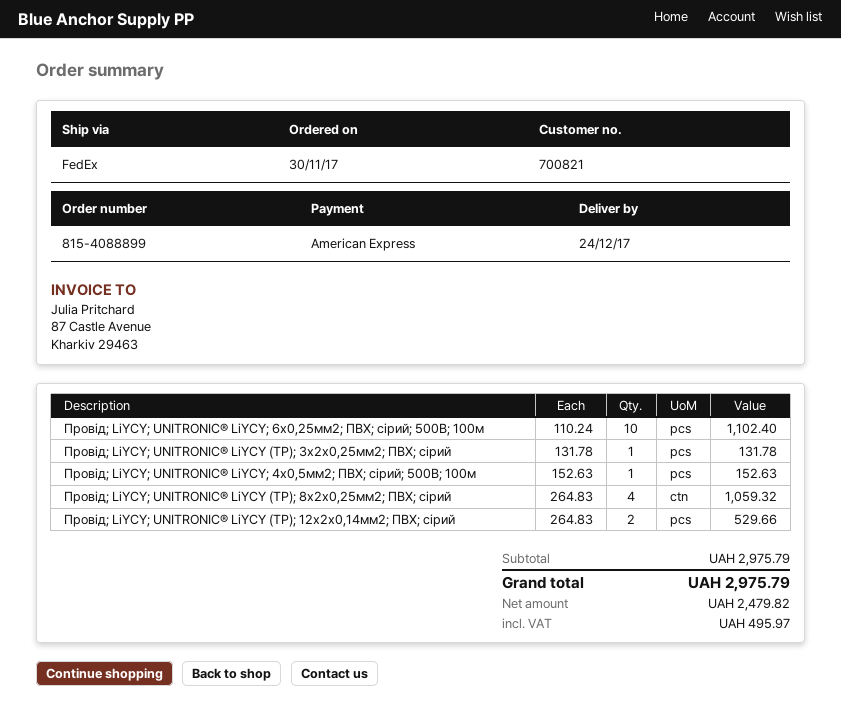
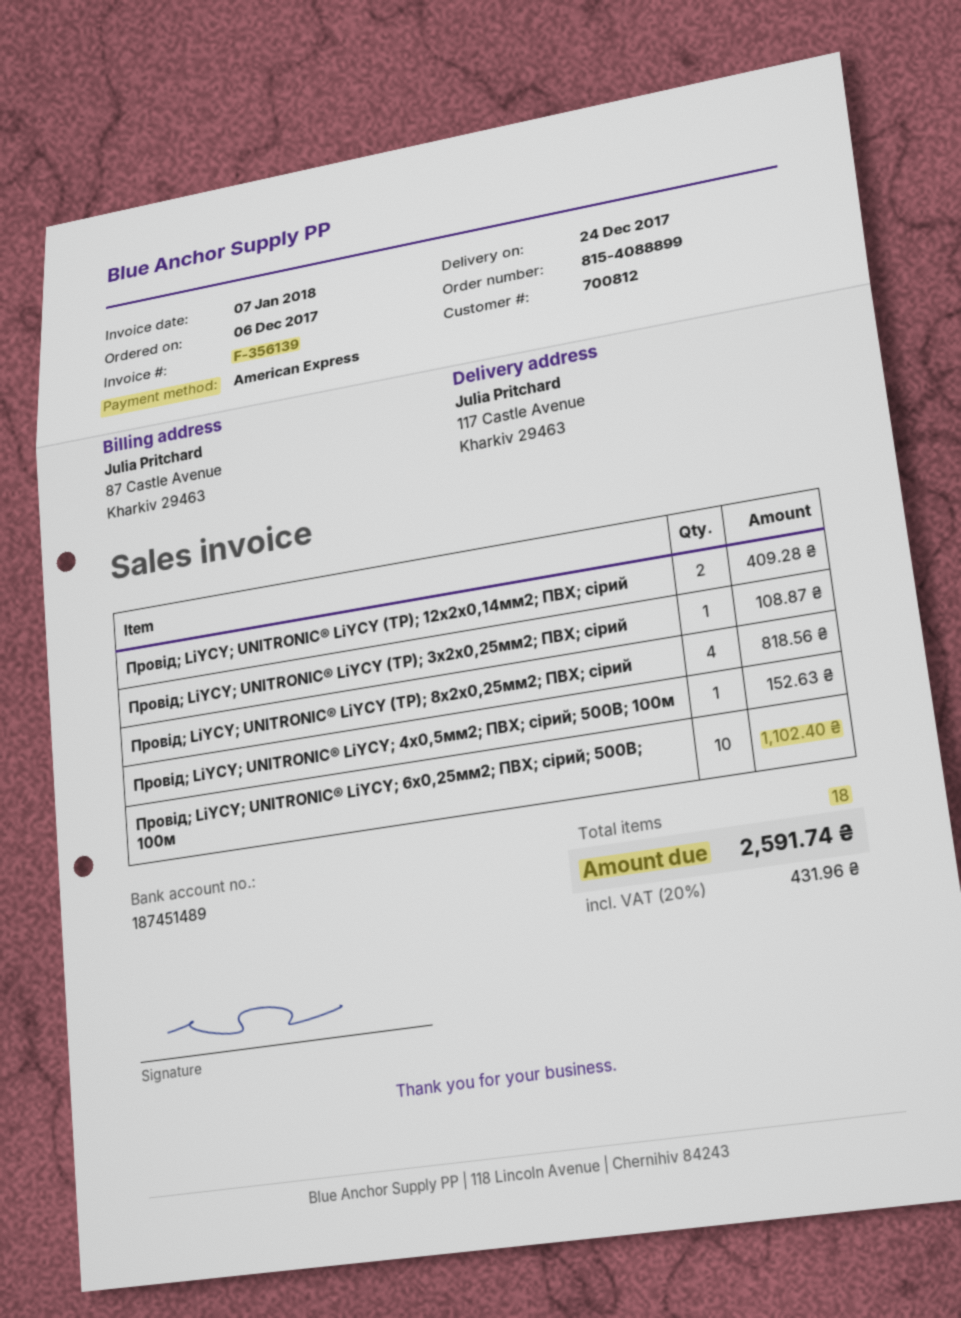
order date: 2017-11-30 -> 2017-12-06
customer number: 700821 -> 700812
Провід; LiYCY; UNITRONIC® LiYCY (TP); 3x2x0,25мм2; ПВХ; сірий: 1 for 131.78 -> 1 for 108.87
Провід; LiYCY; UNITRONIC® LiYCY (TP); 8x2x0,25мм2; ПВХ; сірий: 4 for 1059.32 -> 4 for 818.56
Провід; LiYCY; UNITRONIC® LiYCY (TP); 12x2x0,14мм2; ПВХ; сірий: 2 for 529.66 -> 2 for 409.28
tax: 495.97 -> 431.96
total: 2975.79 -> 2591.74

